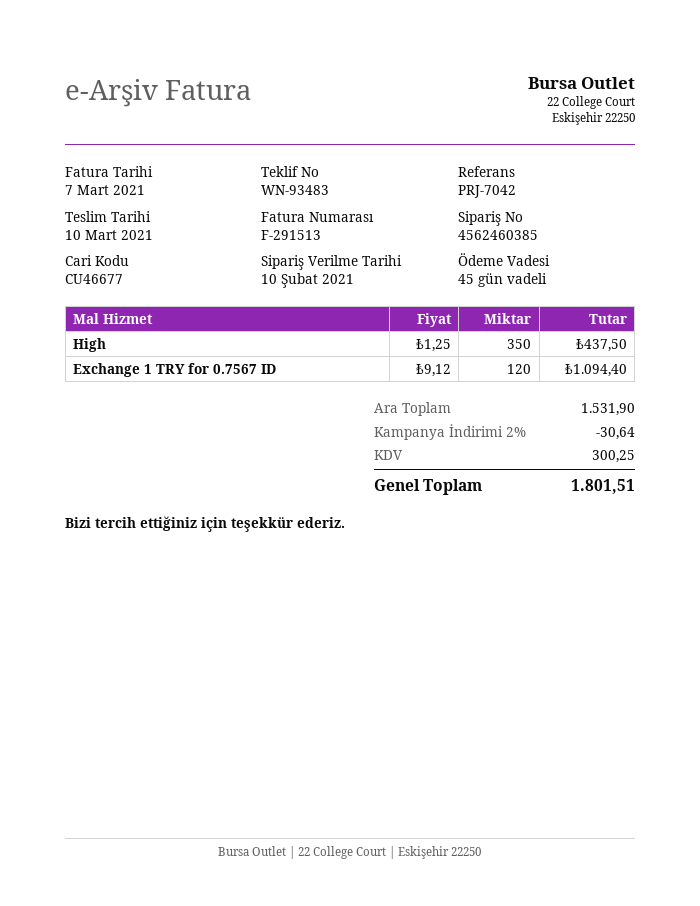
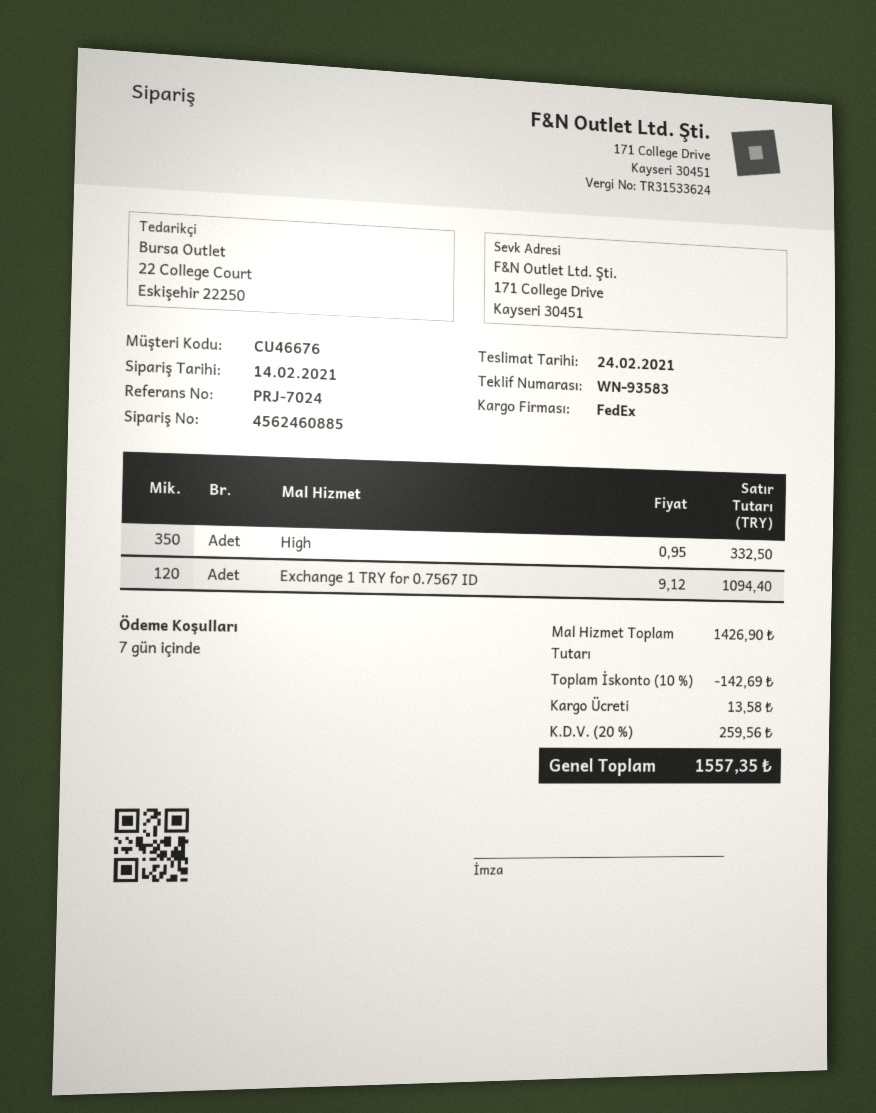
quote number: WN-93483 -> WN-93583
order number: 4562460385 -> 4562460885
order date: 2021-02-10 -> 2021-02-14
delivery date: 2021-03-10 -> 2021-02-24
payment terms: 45 days -> 7 days
customer number: CU46677 -> CU46676
reference: PRJ-7042 -> PRJ-7024
High: 350 x 1.25 = 437.50 -> 350 x 0.95 = 332.50
subtotal: 1531.90 -> 1426.90
discount: 2% = 30.64 -> 10% = 142.69
shipping: none -> 13.58
tax: 300.25 -> 259.56
total: 1801.51 -> 1557.35

